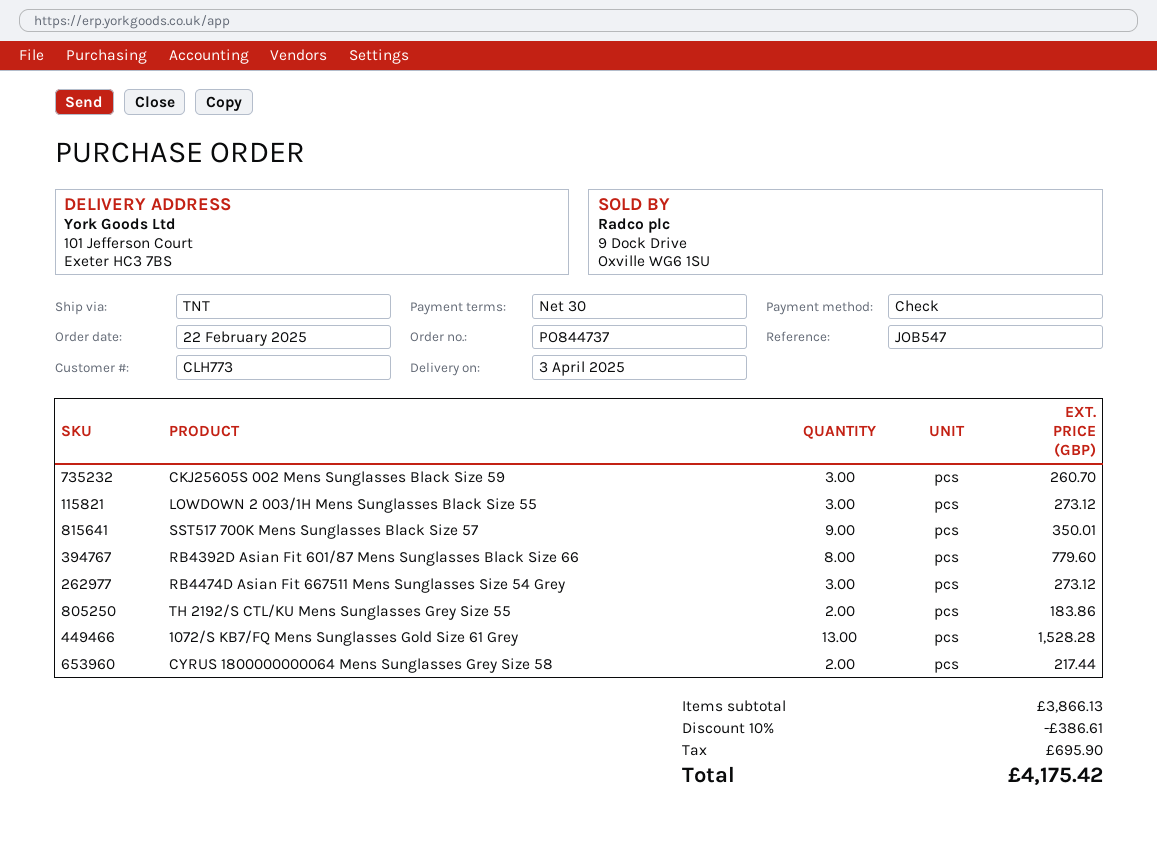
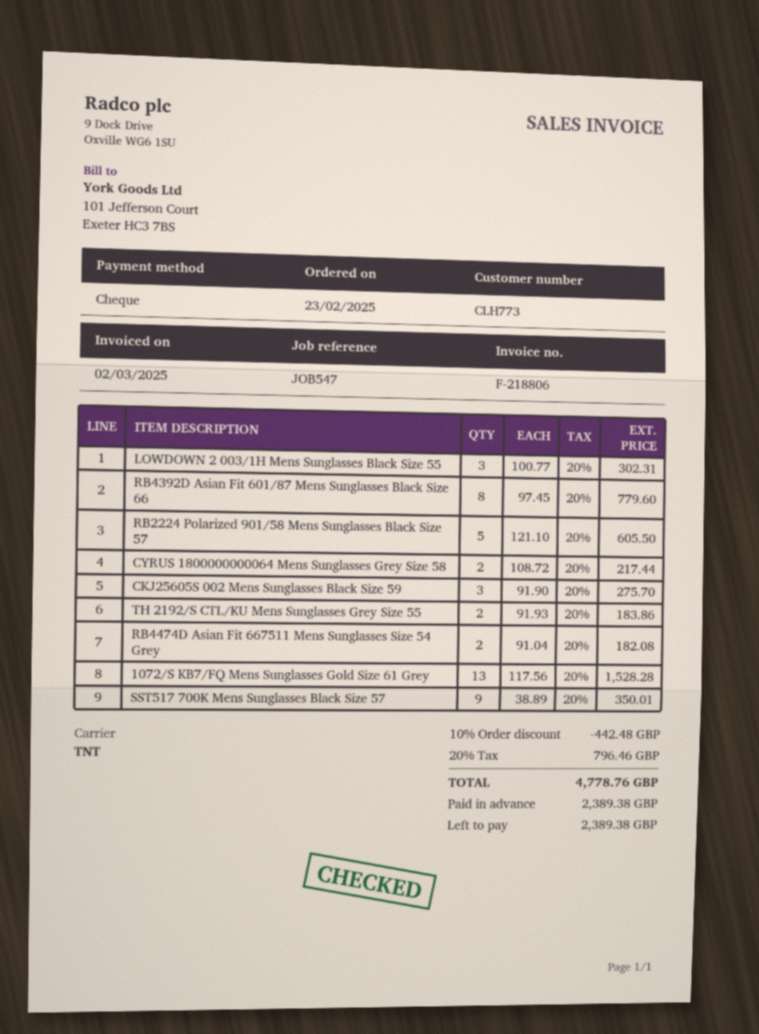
order date: 2025-02-22 -> 2025-02-23
CKJ25605S 002 Mens Sunglasses Black Size 59: 3 for 260.70 -> 3 for 275.70
LOWDOWN 2 003/1H Mens Sunglasses Black Size 55: 3 for 273.12 -> 3 for 302.31
RB4474D Asian Fit 667511 Mens Sunglasses Size 54 Grey: 3 for 273.12 -> 2 for 182.08
RB2224 Polarized 901/58 Mens Sunglasses Black Size 57: none -> 5 for 605.50
discount: 10% = 386.61 -> 10% = 442.48
tax: 695.90 -> 796.46
total: 4175.42 -> 4778.76

